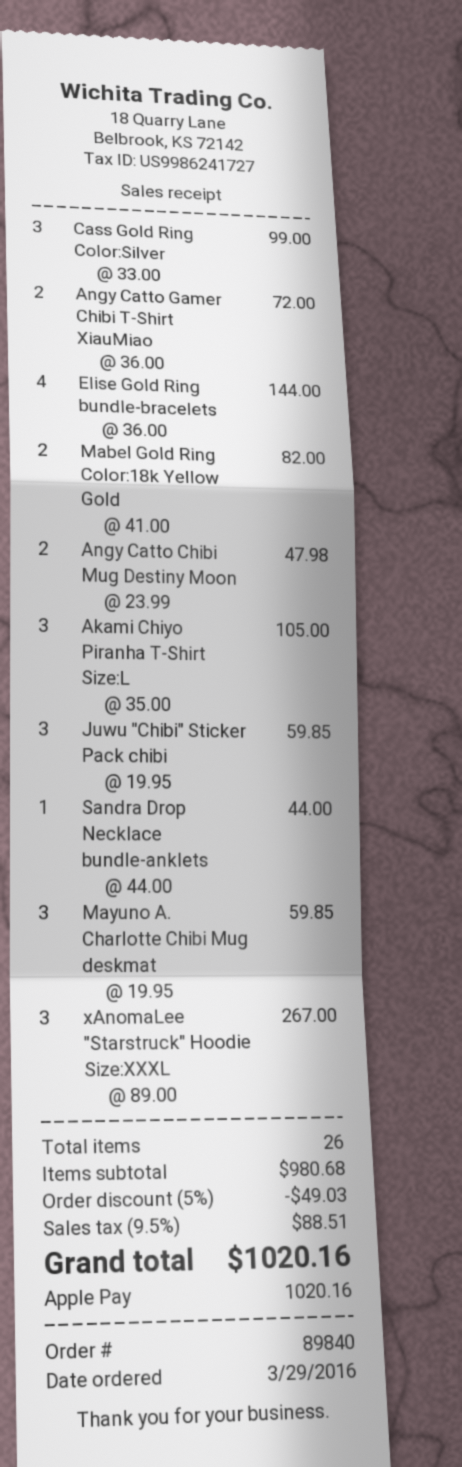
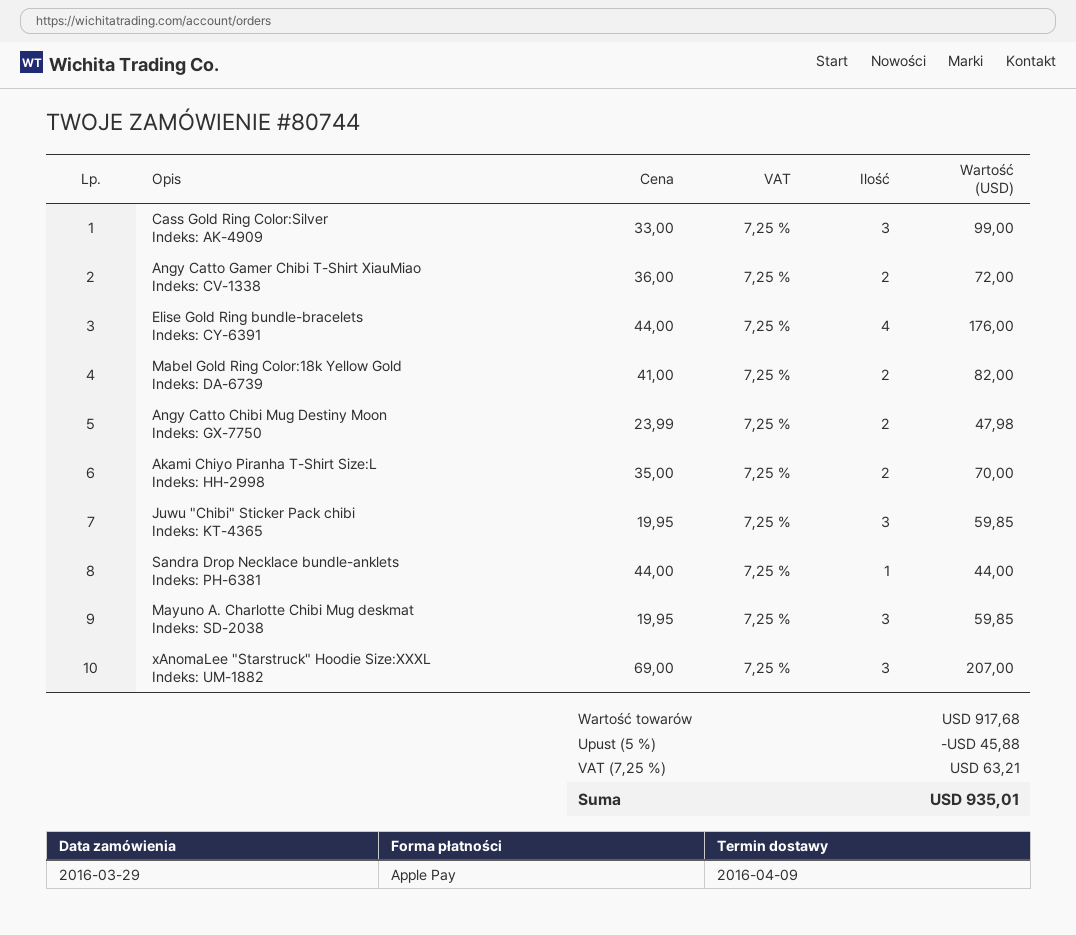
order number: 89840 -> 80744
Elise Gold Ring bundle-bracelets: 4 x 36.00 = 144.00 -> 4 x 44.00 = 176.00
Akami Chiyo Piranha T-Shirt Size:L: 3 x 35.00 = 105.00 -> 2 x 35.00 = 70.00
xAnomaLee "Starstruck" Hoodie Size:XXXL: 3 x 89.00 = 267.00 -> 3 x 69.00 = 207.00
subtotal: 980.68 -> 917.68
discount: 5% = 49.03 -> 5% = 45.88
tax: 9.5% = 88.51 -> 7.25% = 63.21
total: 1020.16 -> 935.01

